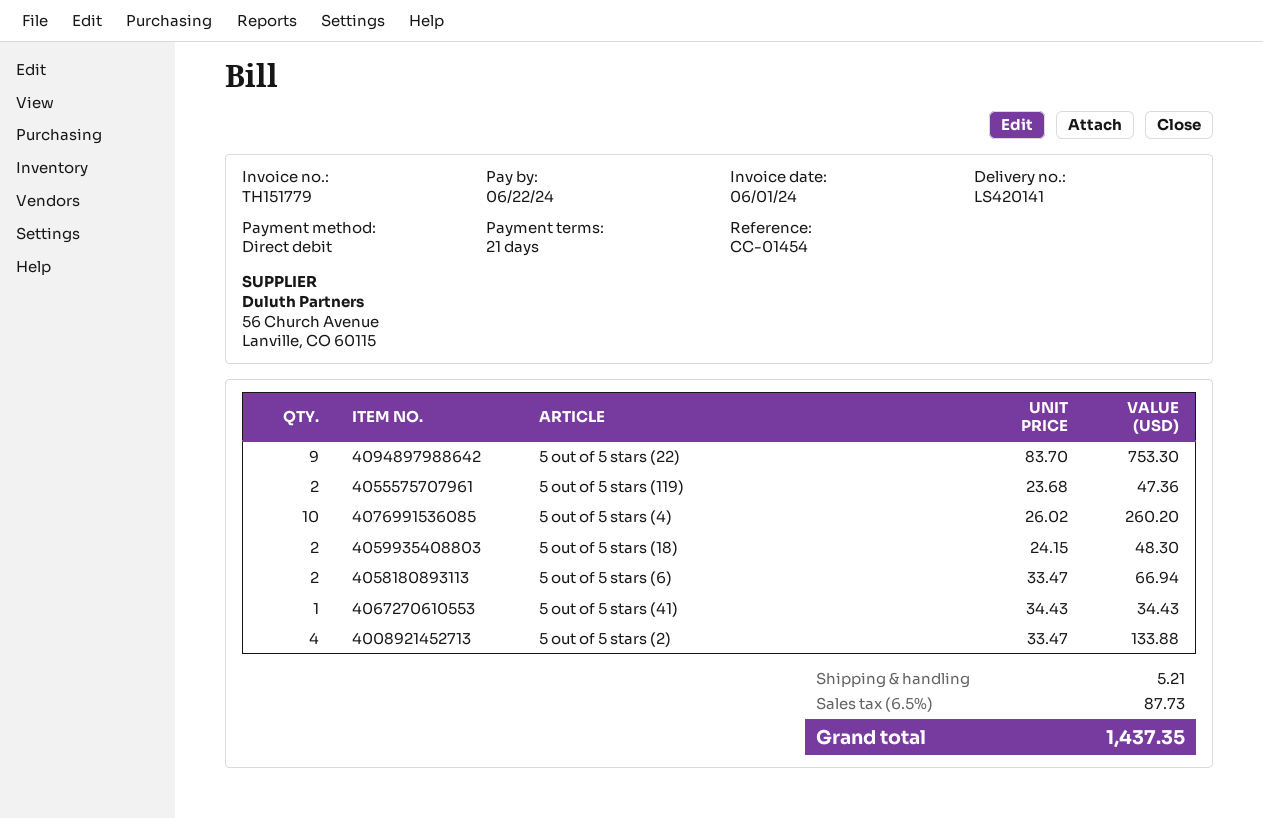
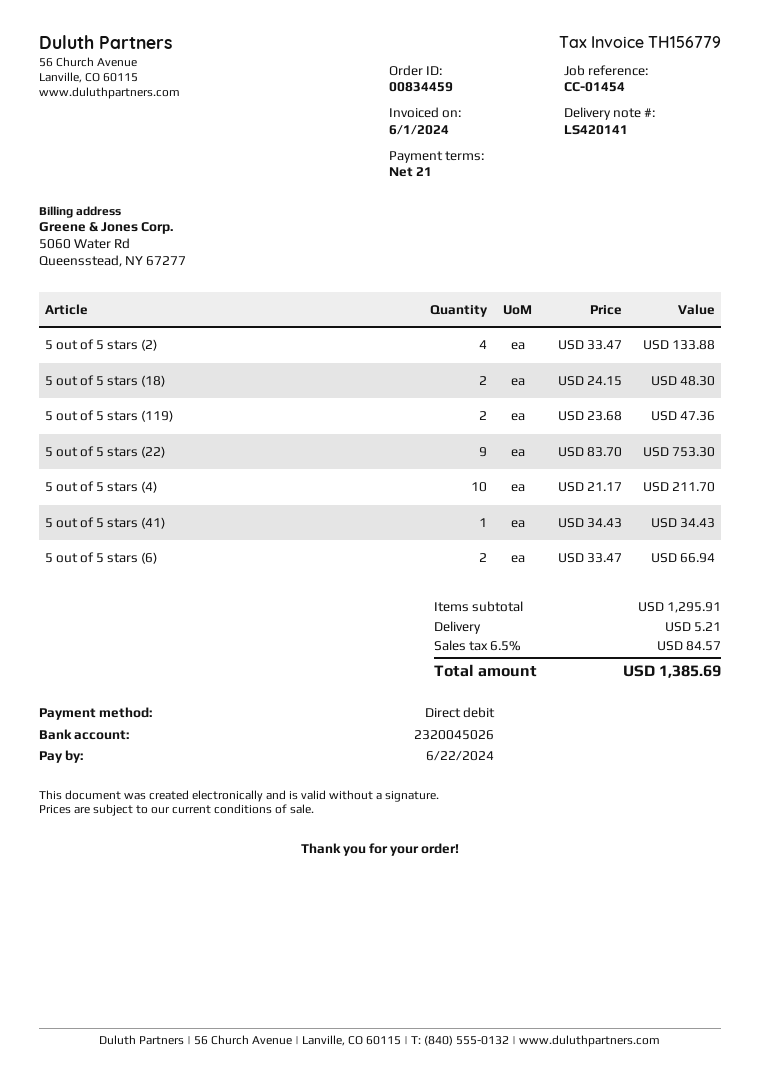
invoice number: TH151779 -> TH156779
5 out of 5 stars (4): 10 x 26.02 = 260.20 -> 10 x 21.17 = 211.70
tax: 6.5% = 87.73 -> 6.5% = 84.57
total: 1437.35 -> 1385.69

